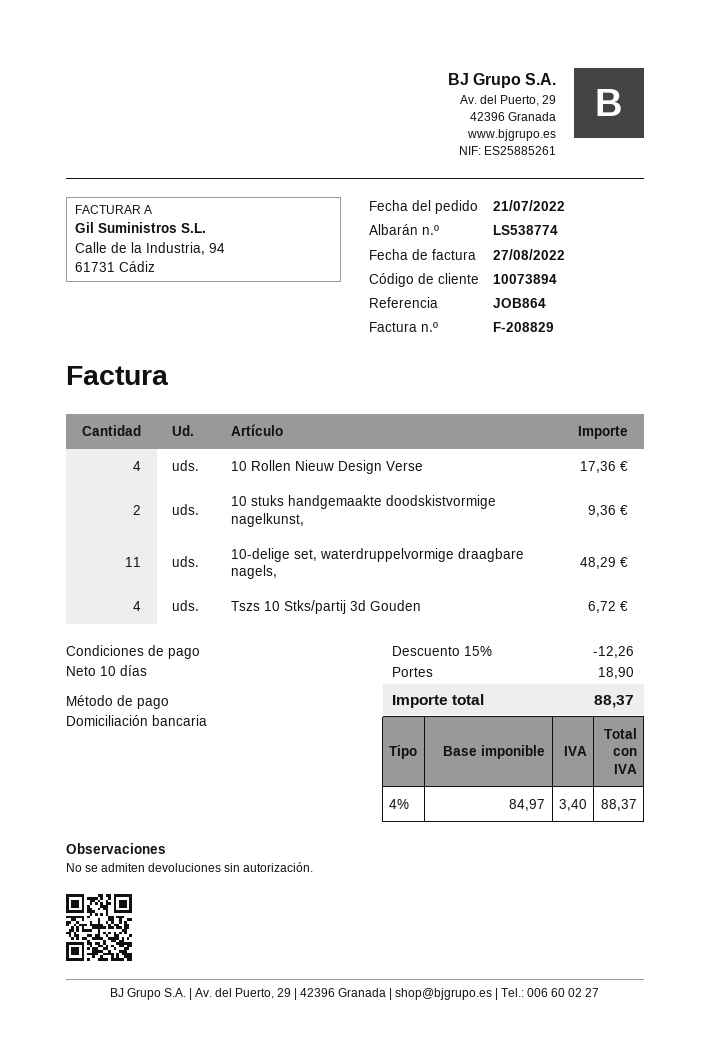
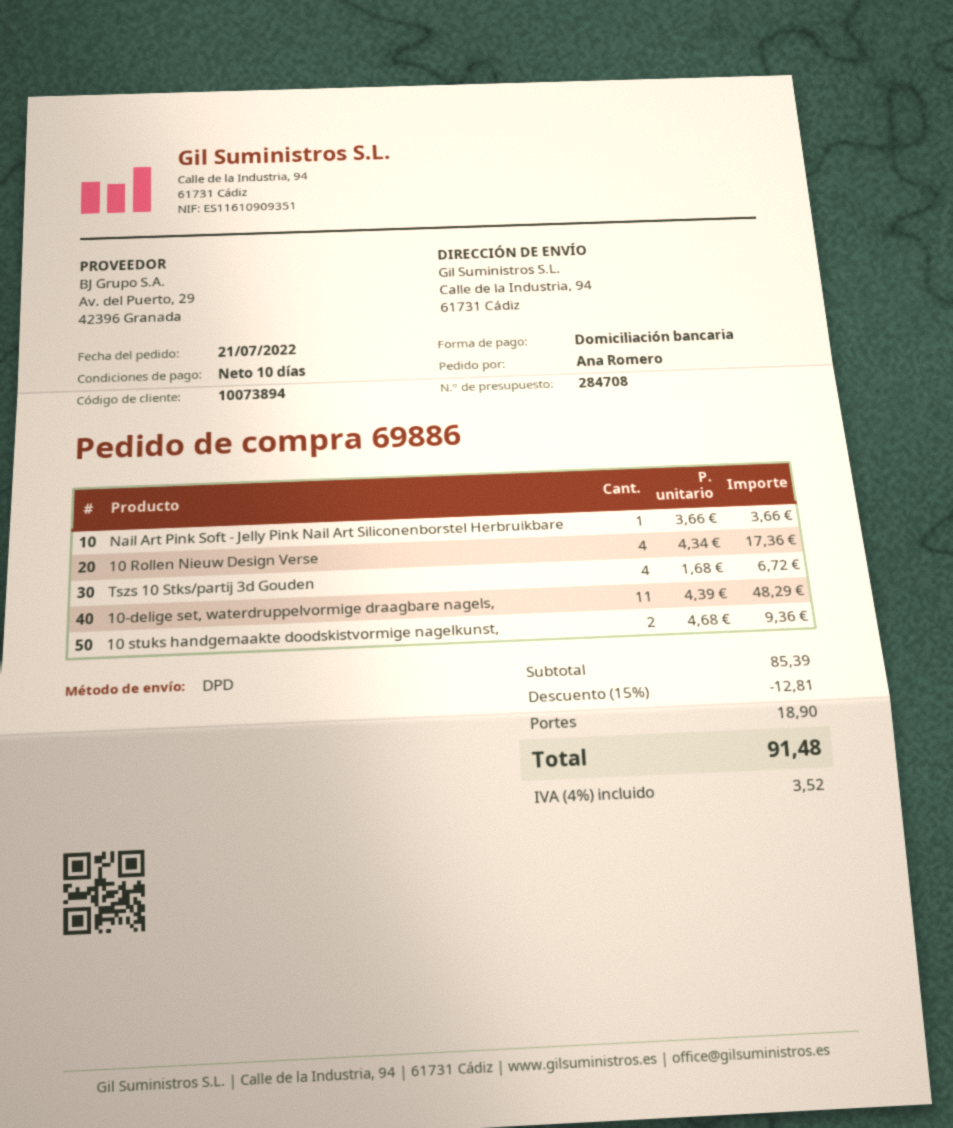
Nail Art Pink Soft - Jelly Pink Nail Art Siliconenborstel Herbruikbare: none -> 1 for 3.66
discount: 15% = 12.26 -> 15% = 12.81
tax: 4% = 3.40 -> 4% = 3.52
total: 88.37 -> 91.48

